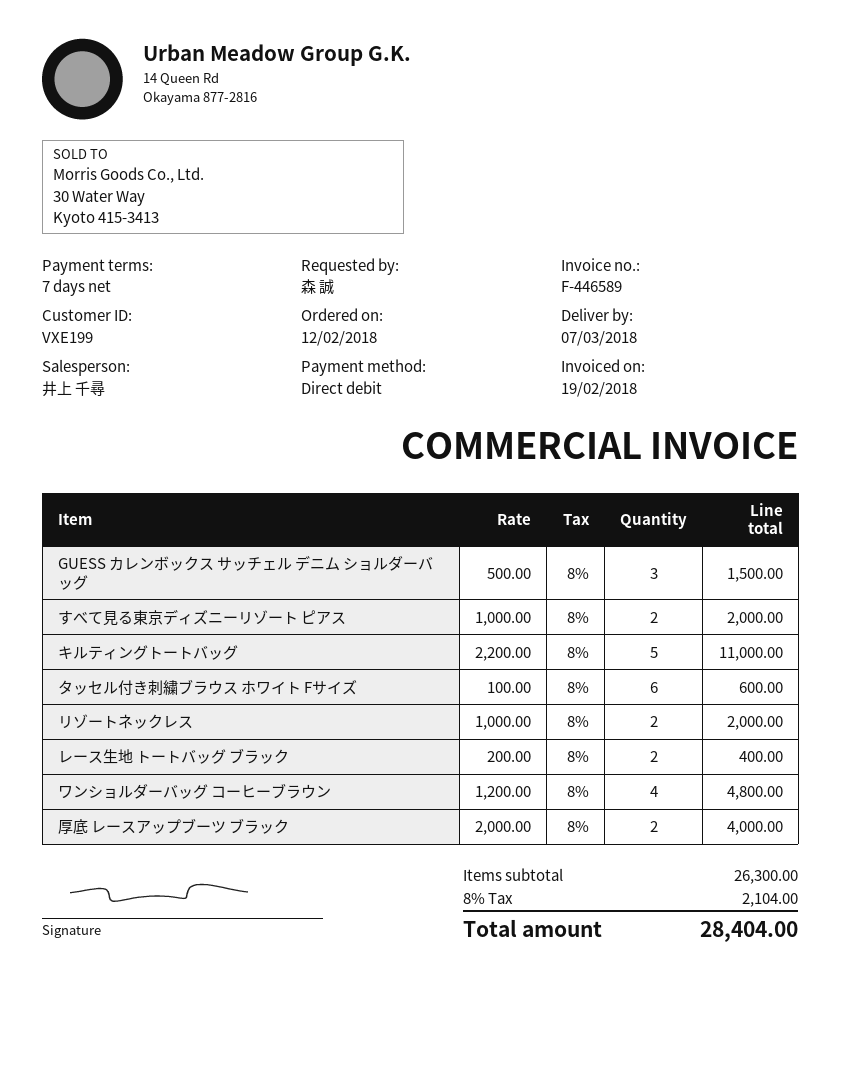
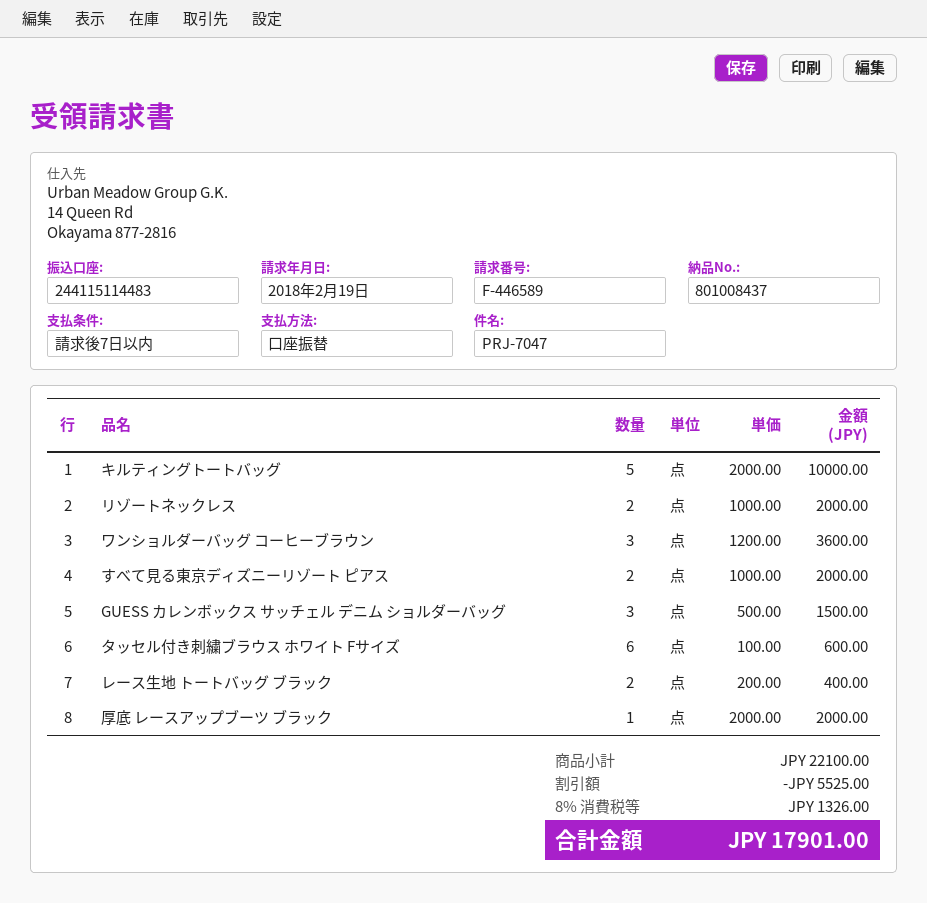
キルティングトートバッグ: 5 x 2200.00 = 11000.00 -> 5 x 2000.00 = 10000.00
ワンショルダーバッグ コーヒーブラウン: 4 x 1200.00 = 4800.00 -> 3 x 1200.00 = 3600.00
厚底 レースアップブーツ ブラック: 2 x 2000.00 = 4000.00 -> 1 x 2000.00 = 2000.00
subtotal: 26300.00 -> 22100.00
discount: none -> 5525.00
tax: 8% = 2104.00 -> 8% = 1326.00
total: 28404.00 -> 17901.00

